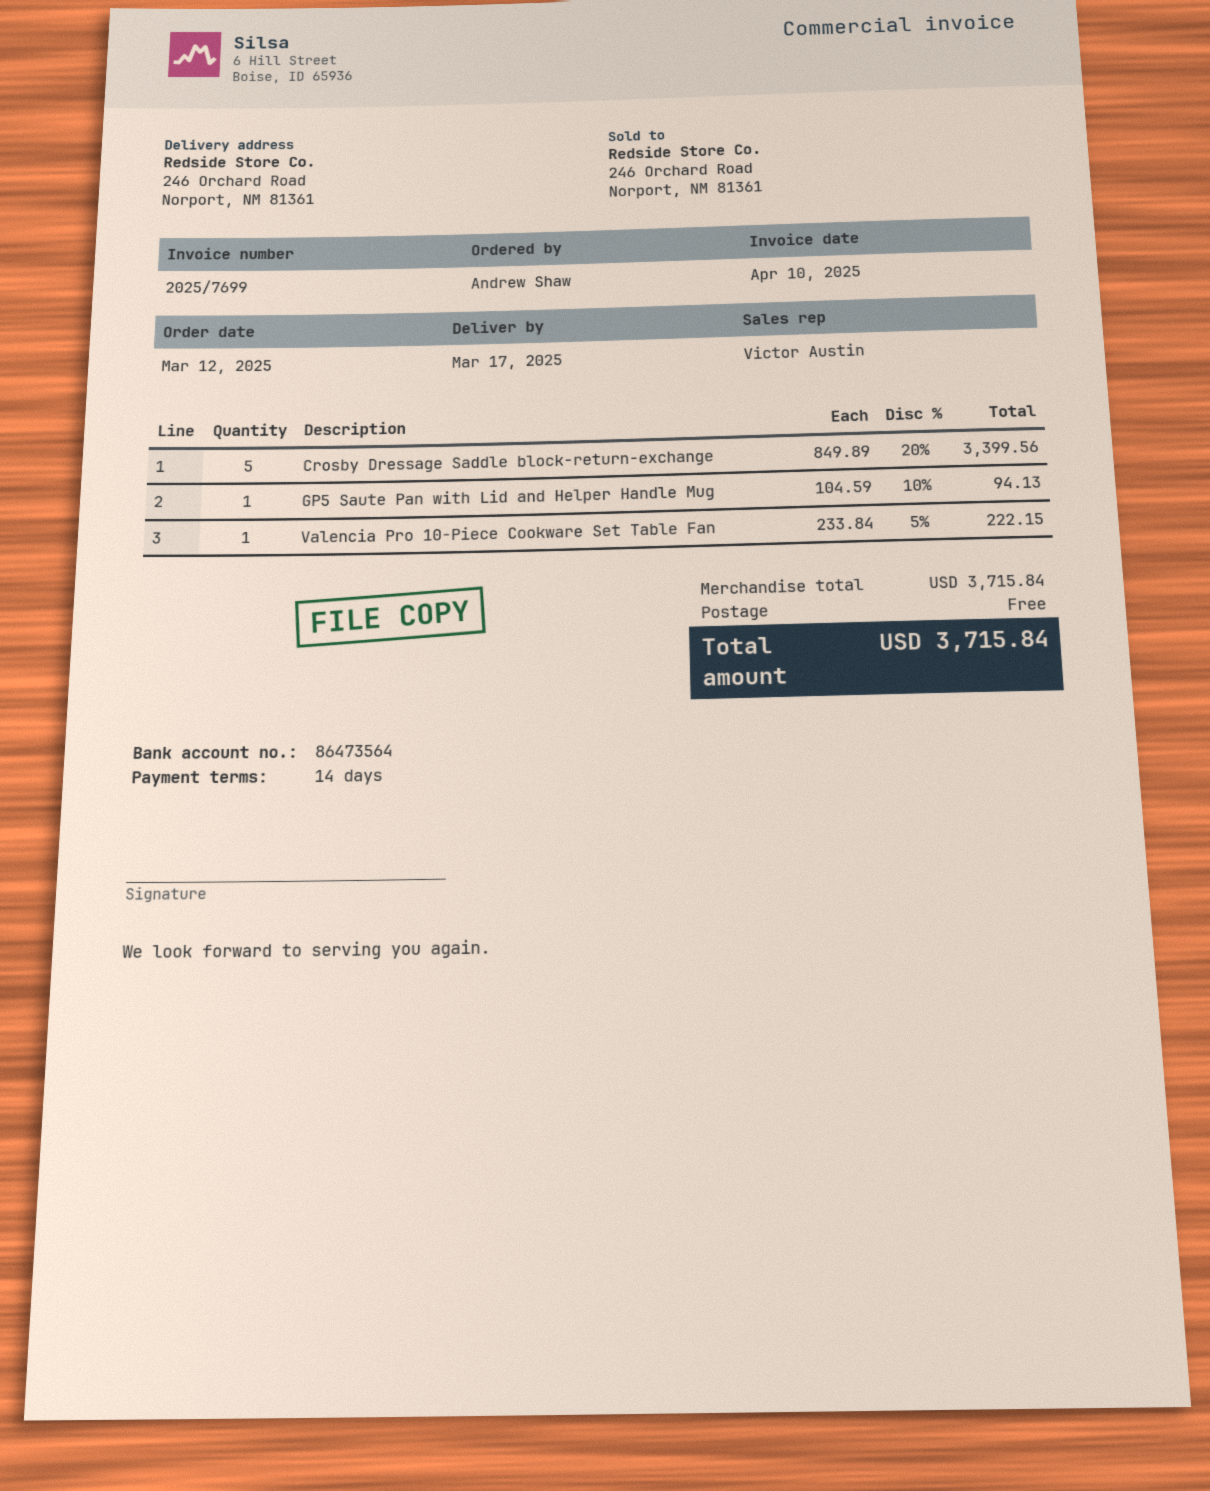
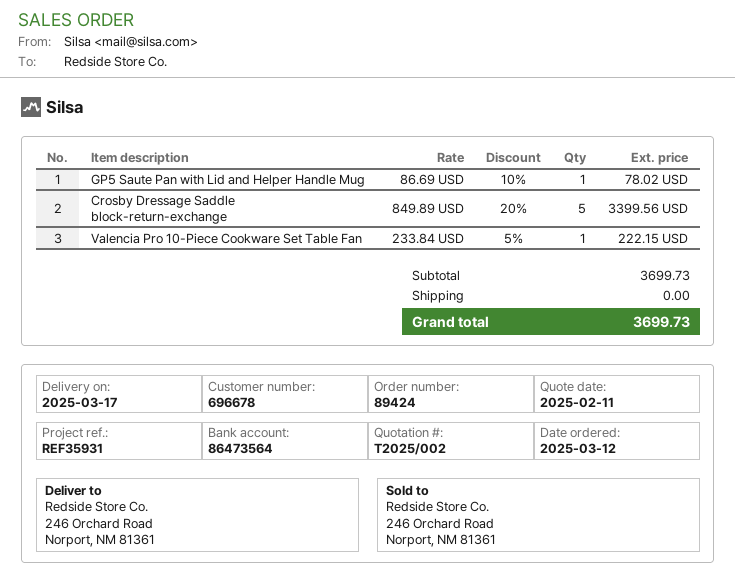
GP5 Saute Pan with Lid and Helper Handle Mug: 1 x 104.59 - 10% = 94.13 -> 1 x 86.69 - 10% = 78.02
subtotal: 3715.84 -> 3699.73
total: 3715.84 -> 3699.73

